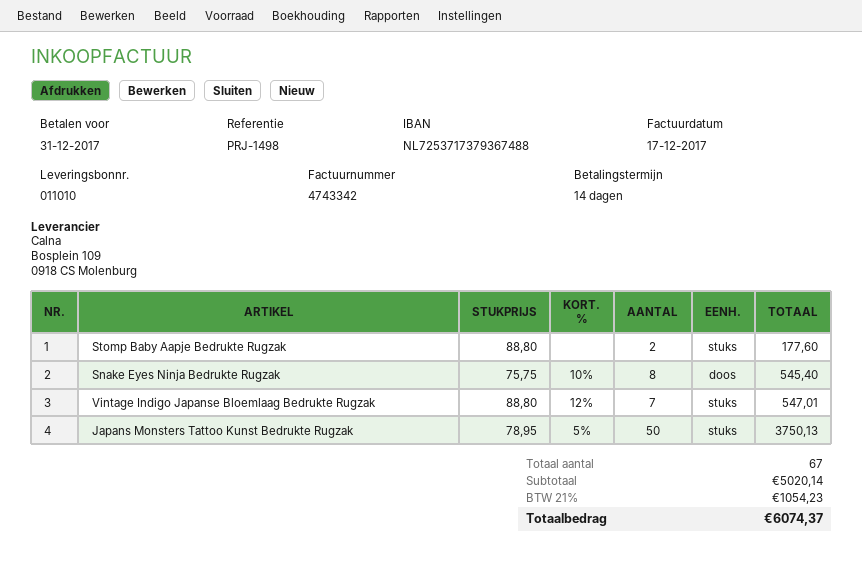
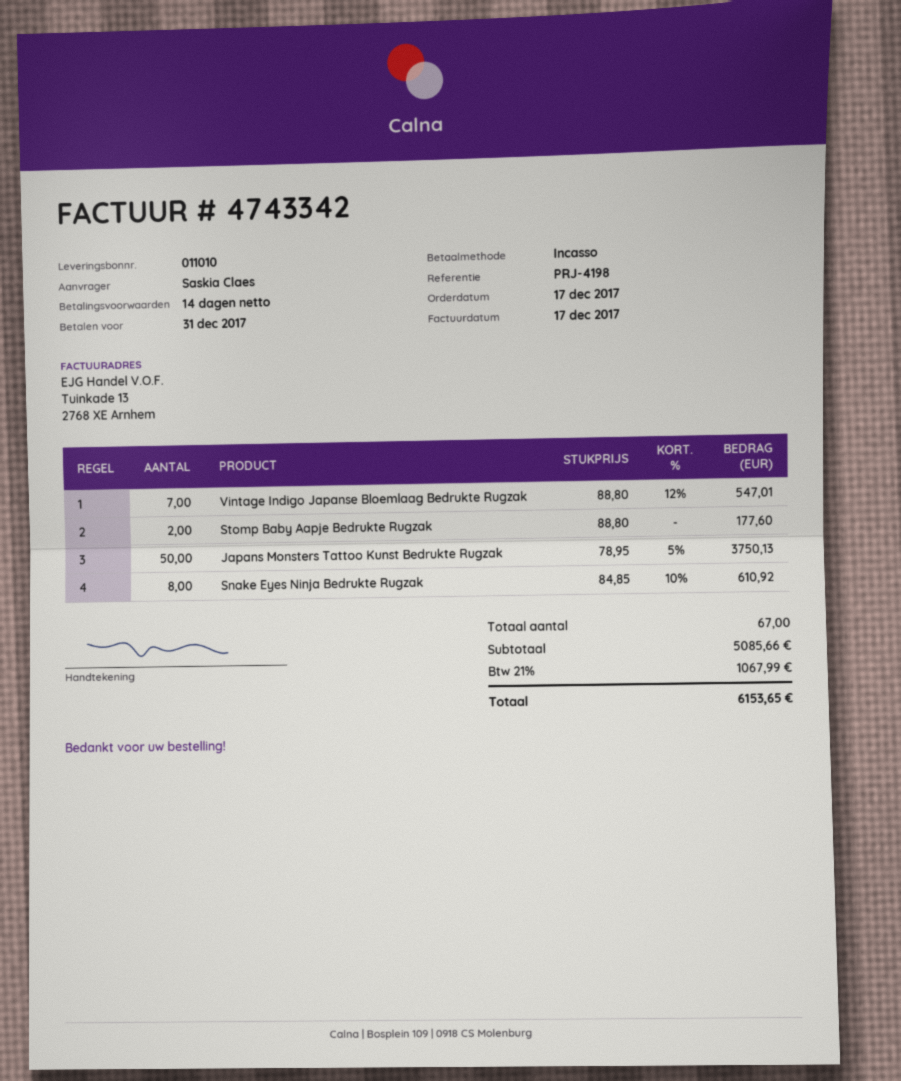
reference: PRJ-1498 -> PRJ-4198
Snake Eyes Ninja Bedrukte Rugzak: 8 x 75.75 - 10% = 545.40 -> 8 x 84.85 - 10% = 610.92
subtotal: 5020.14 -> 5085.66
tax: 21% = 1054.23 -> 21% = 1067.99
total: 6074.37 -> 6153.65

